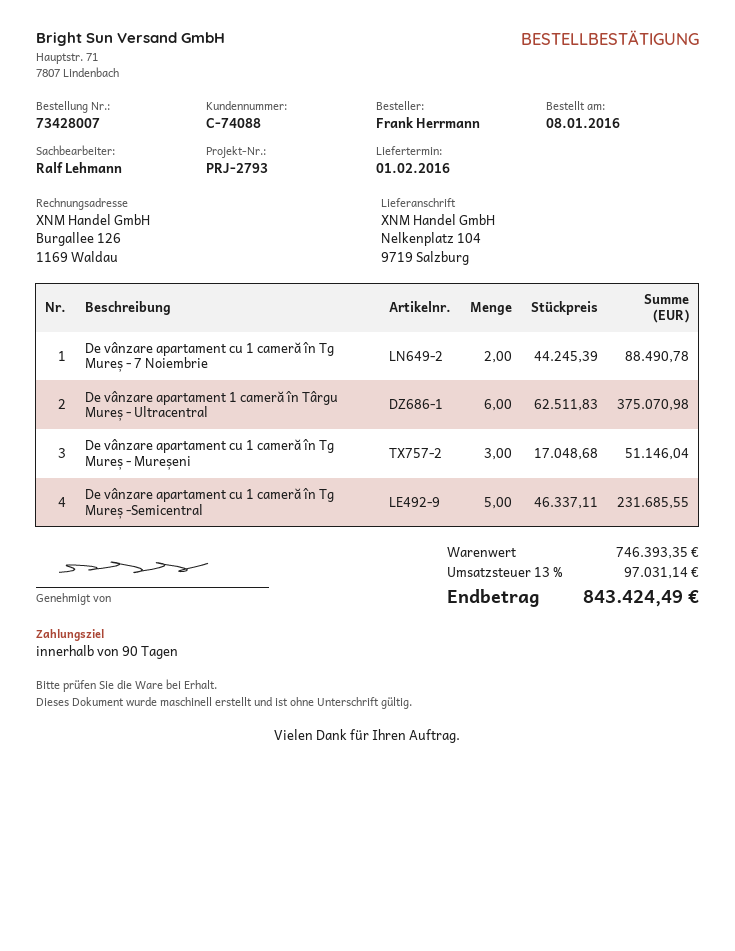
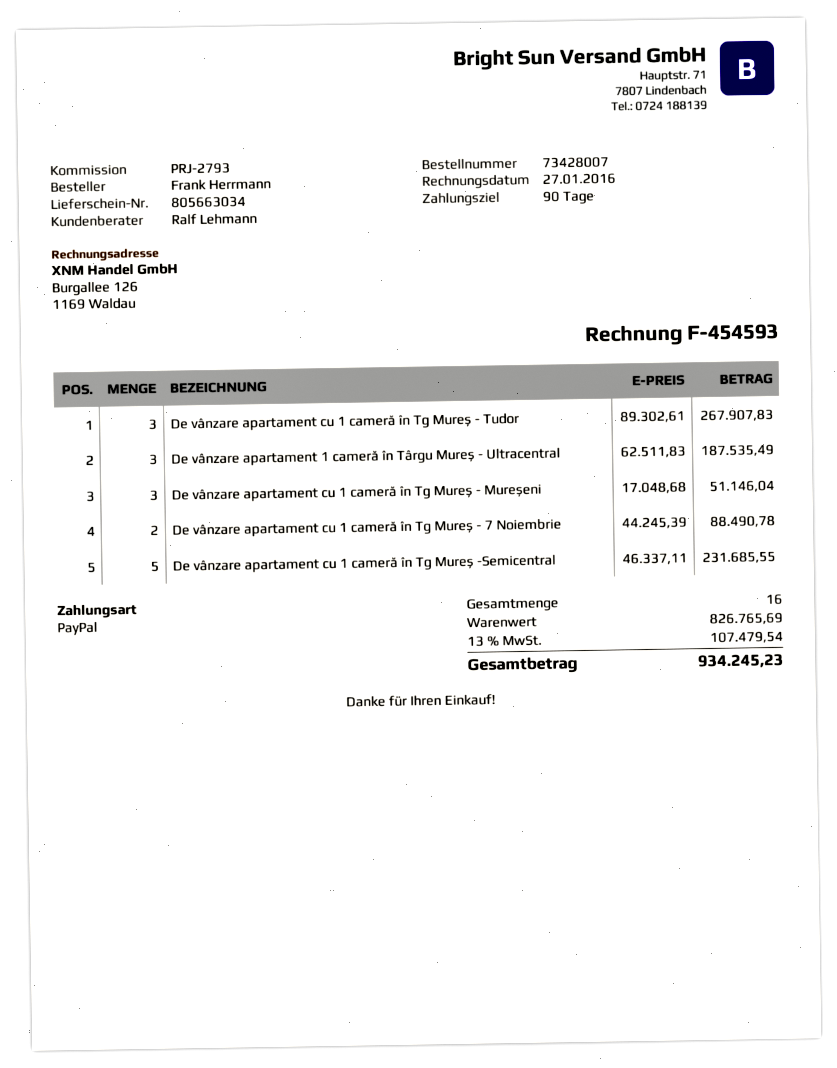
De vânzare apartament 1 cameră în Târgu Mureș - Ultracentral: 6 x 62511.83 = 375070.98 -> 3 x 62511.83 = 187535.49
De vânzare apartament cu 1 cameră în Tg Mureș - Tudor: none -> 3 x 89302.61 = 267907.83
subtotal: 746393.35 -> 826765.69
tax: 13% = 97031.14 -> 13% = 107479.54
total: 843424.49 -> 934245.23

